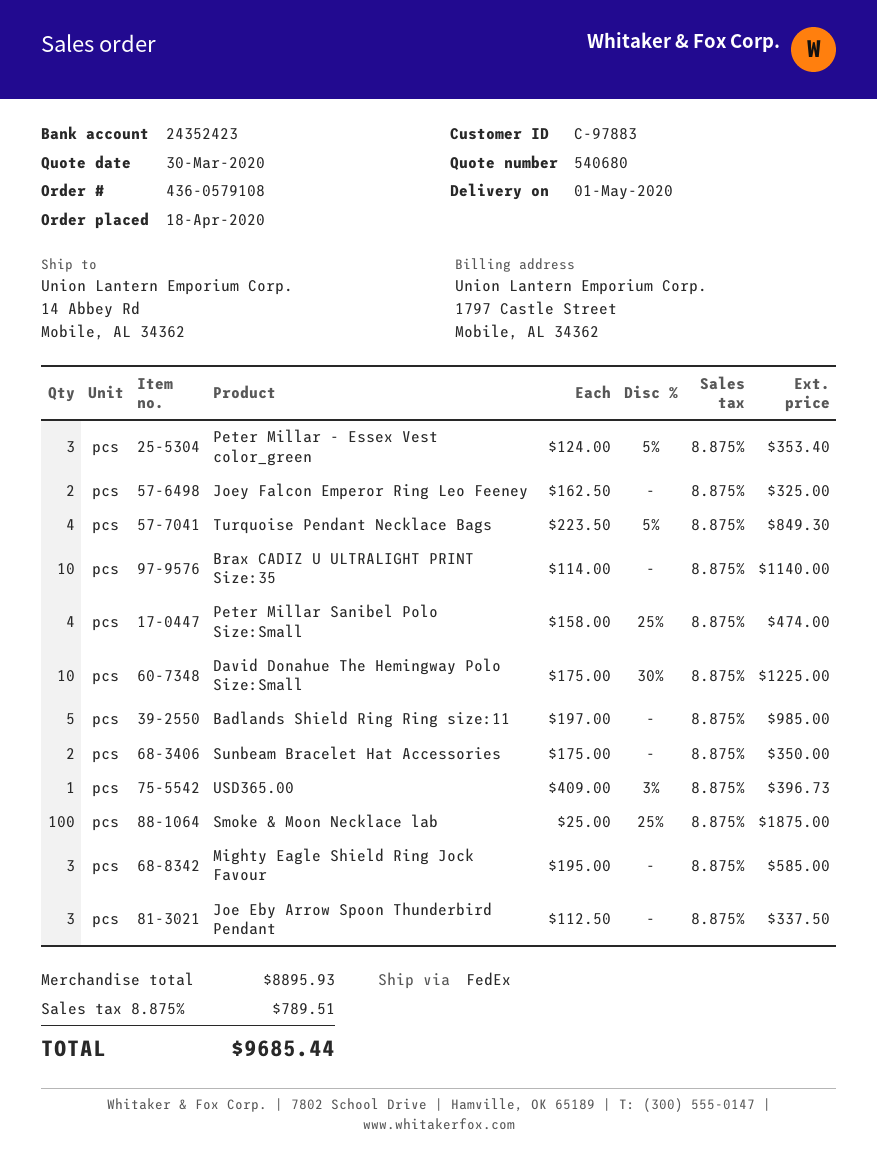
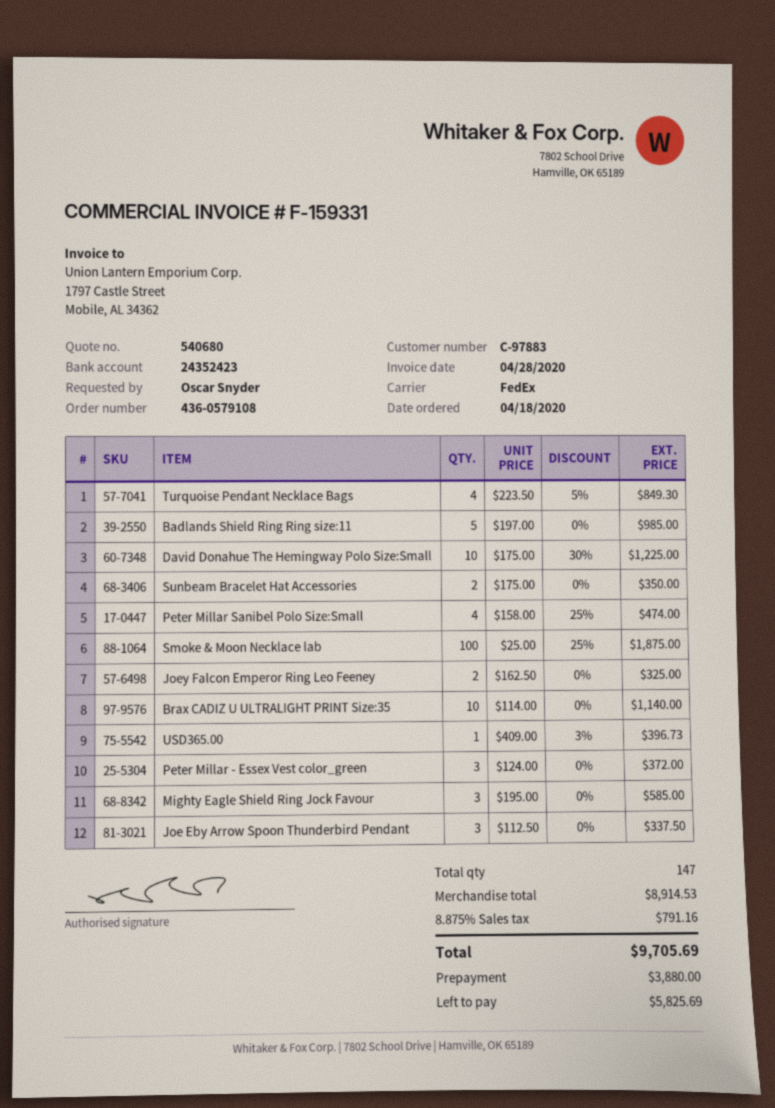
Peter Millar - Essex Vest color_green: 3 x 124.00 - 5% = 353.40 -> 3 x 124.00 = 372.00
subtotal: 8895.93 -> 8914.53
tax: 8.875% = 789.51 -> 8.875% = 791.16
total: 9685.44 -> 9705.69

